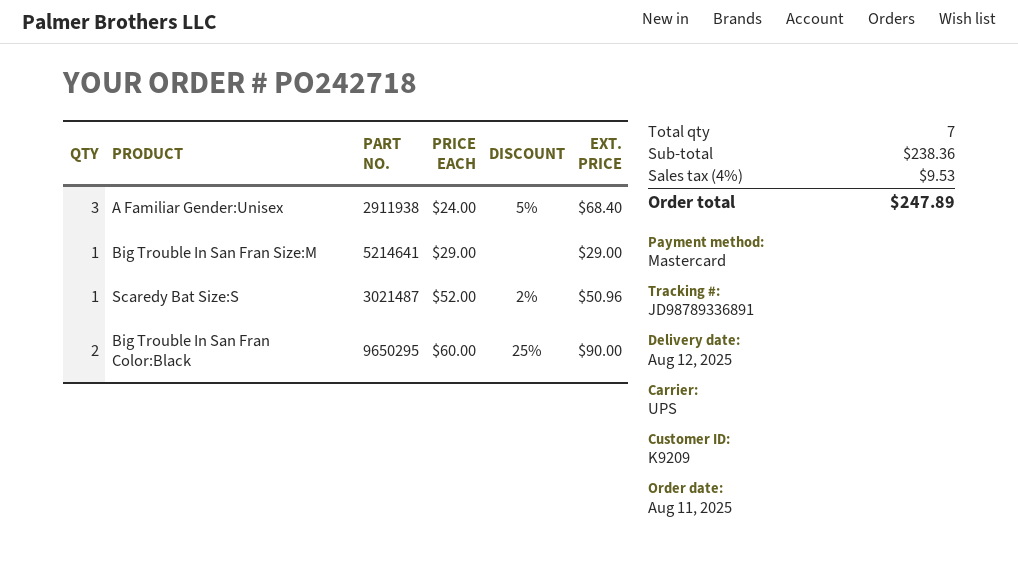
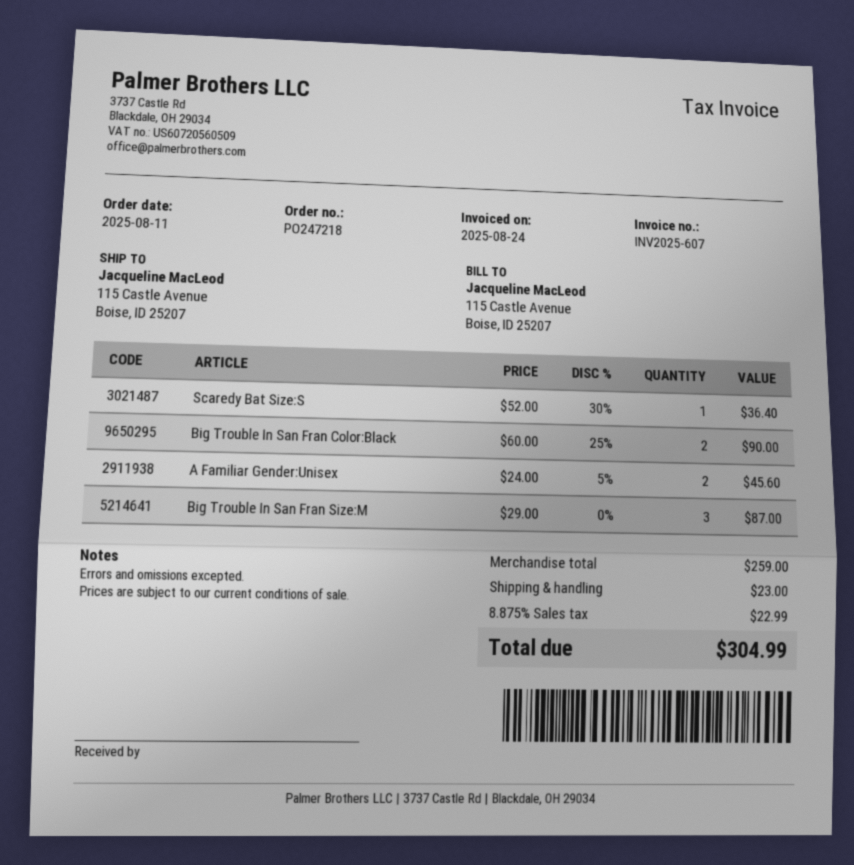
order number: PO242718 -> PO247218
A Familiar Gender:Unisex: 3 x 24.00 - 5% = 68.40 -> 2 x 24.00 - 5% = 45.60
Big Trouble In San Fran Size:M: 1 x 29.00 = 29.00 -> 3 x 29.00 = 87.00
Scaredy Bat Size:S: 1 x 52.00 - 2% = 50.96 -> 1 x 52.00 - 30% = 36.40
subtotal: 238.36 -> 259.00
shipping: none -> 23.00
tax: 4% = 9.53 -> 8.875% = 22.99
total: 247.89 -> 304.99

